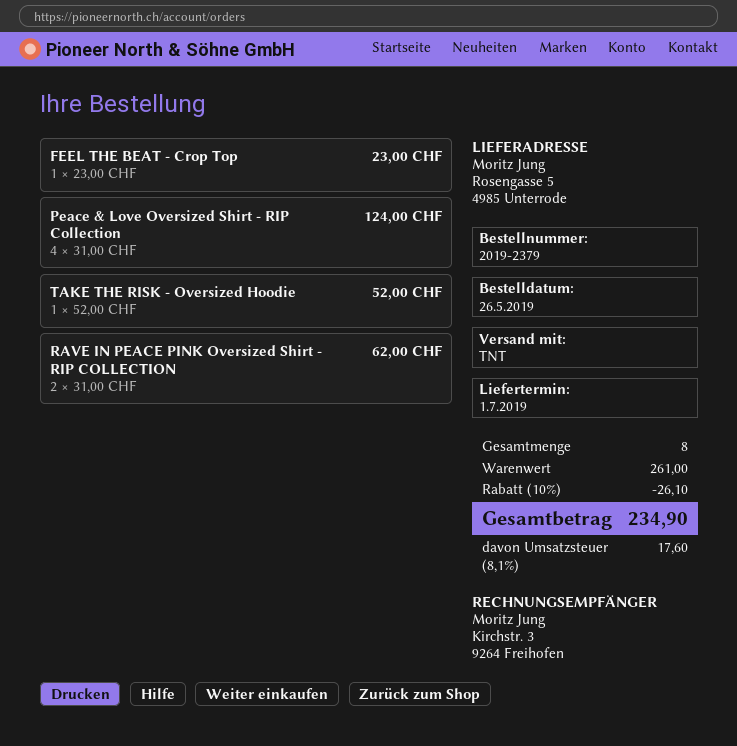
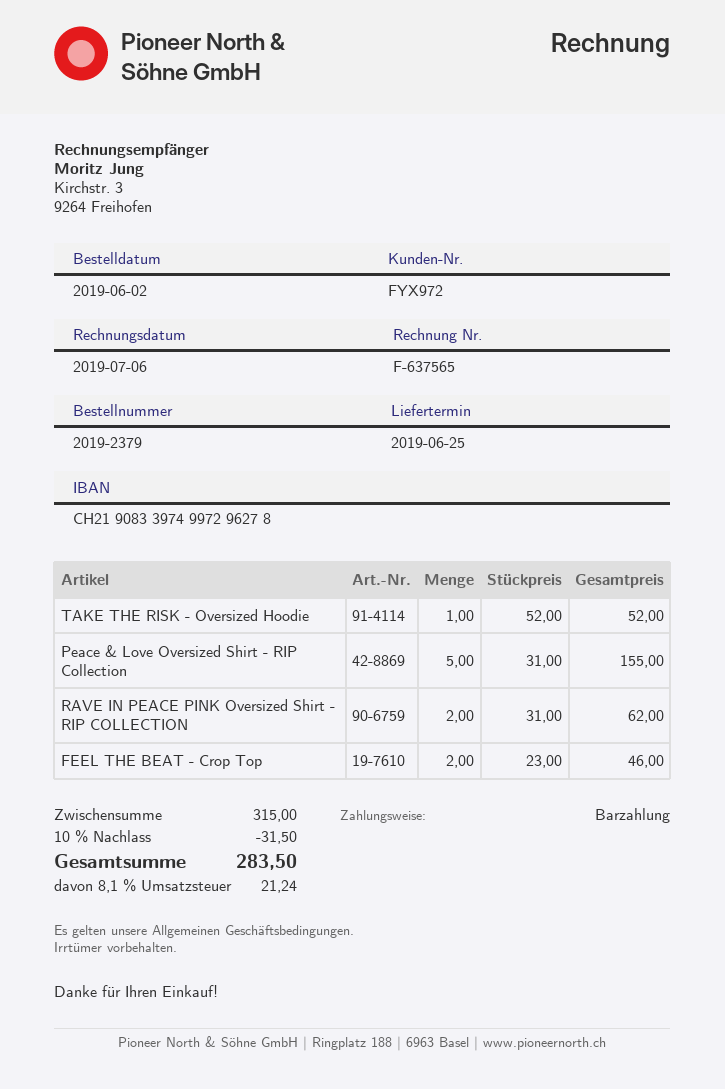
order date: 2019-05-26 -> 2019-06-02
delivery date: 2019-07-01 -> 2019-06-25
FEEL THE BEAT - Crop Top: 1 x 23.00 = 23.00 -> 2 x 23.00 = 46.00
Peace & Love Oversized Shirt - RIP Collection: 4 x 31.00 = 124.00 -> 5 x 31.00 = 155.00
subtotal: 261.00 -> 315.00
discount: 10% = 26.10 -> 10% = 31.50
tax: 8.1% = 17.60 -> 8.1% = 21.24
total: 234.90 -> 283.50

